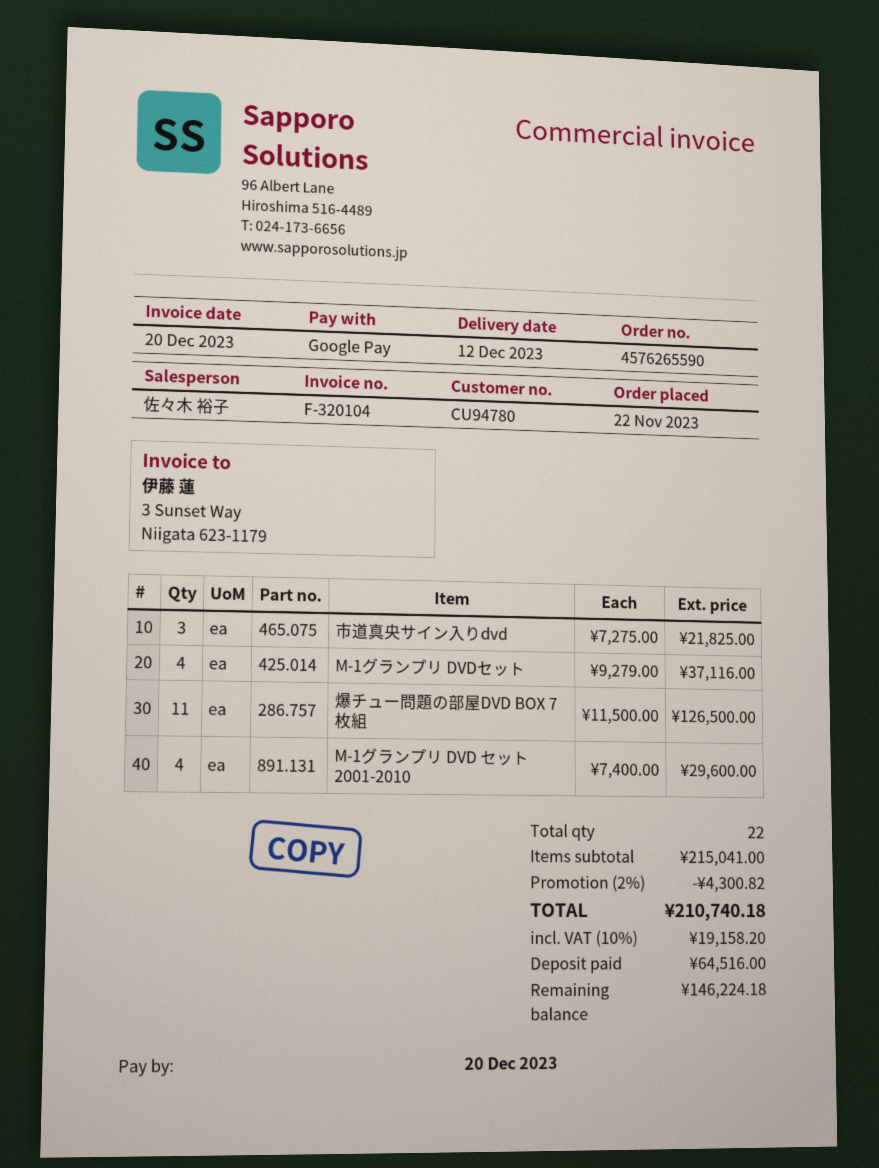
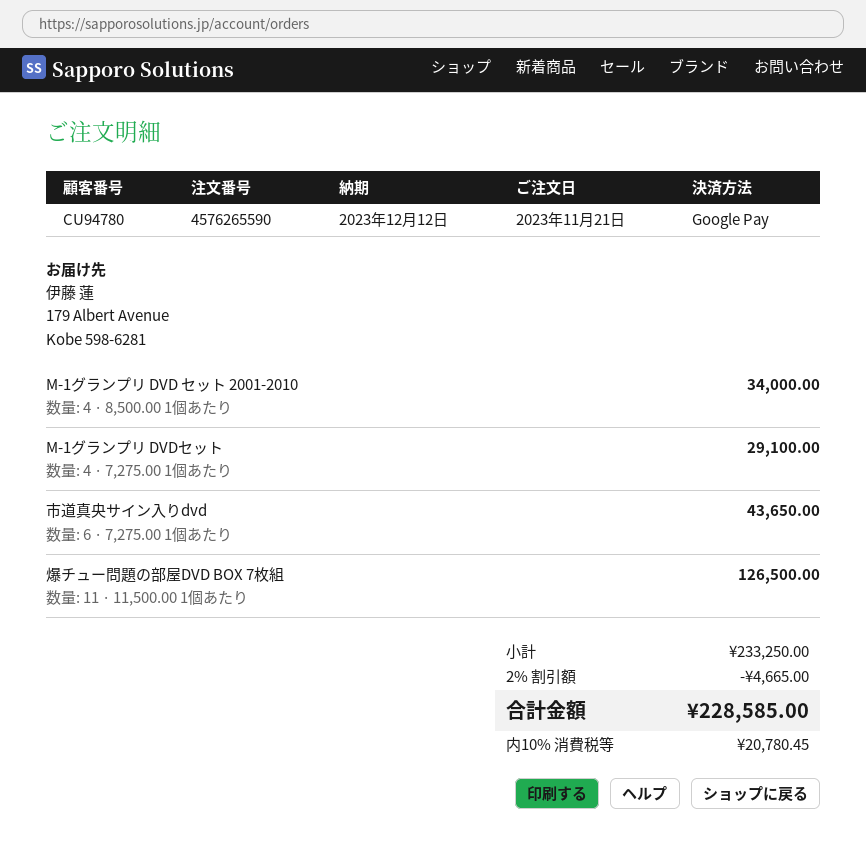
order date: 2023-11-22 -> 2023-11-21
市道真央サイン入りdvd: 3 x 7275.00 = 21825.00 -> 6 x 7275.00 = 43650.00
M-1グランプリ DVDセット: 4 x 9279.00 = 37116.00 -> 4 x 7275.00 = 29100.00
M-1グランプリ DVD セット 2001-2010: 4 x 7400.00 = 29600.00 -> 4 x 8500.00 = 34000.00
subtotal: 215041.00 -> 233250.00
discount: 2% = 4300.82 -> 2% = 4665.00
tax: 10% = 19158.20 -> 10% = 20780.45
total: 210740.18 -> 228585.00

